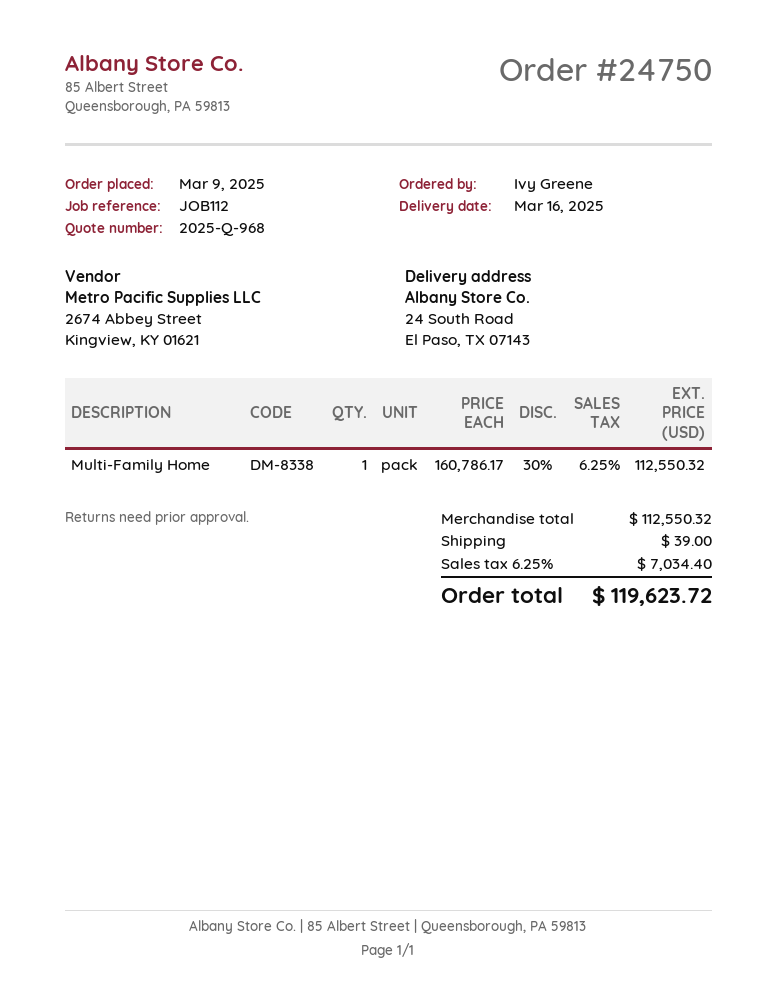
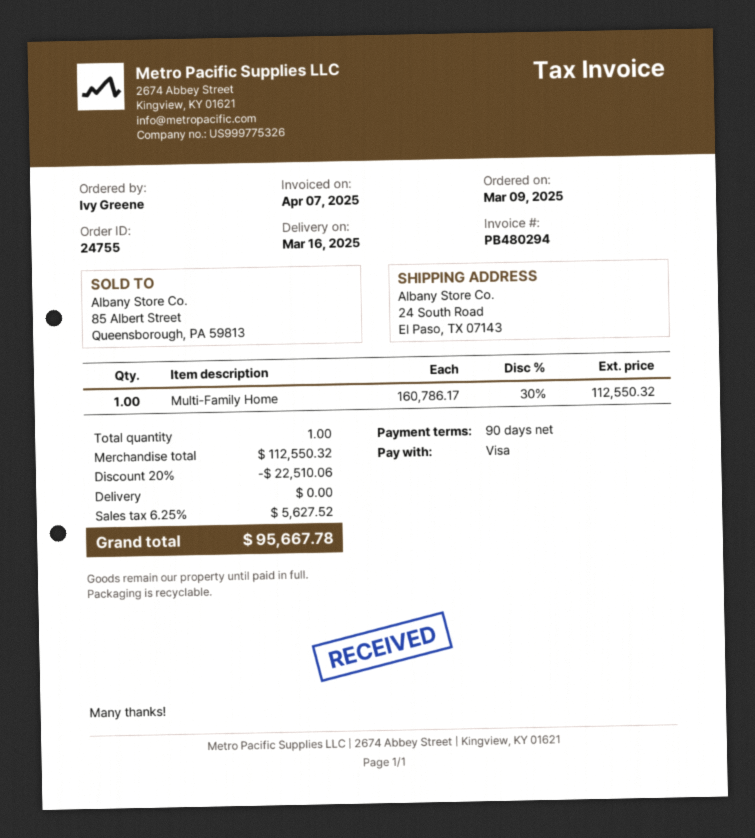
order number: 24750 -> 24755
discount: none -> 20% = 22510.06
shipping: 39.00 -> 0.00
tax: 6.25% = 7034.40 -> 6.25% = 5627.52
total: 119623.72 -> 95667.78

